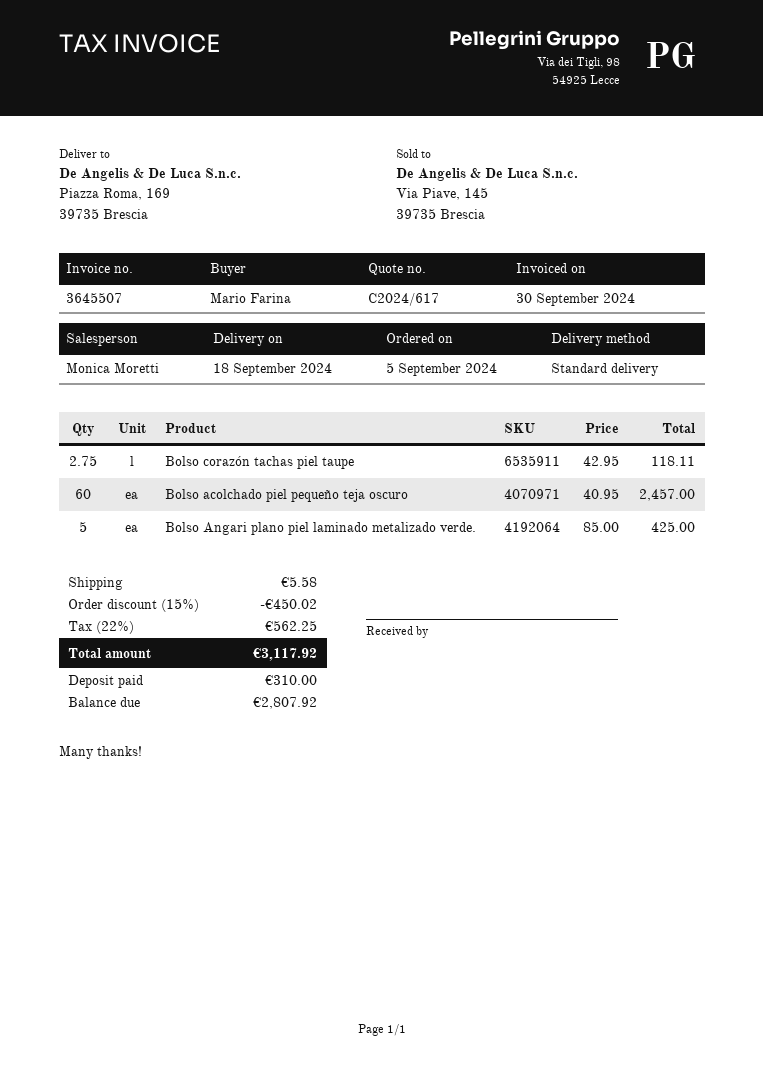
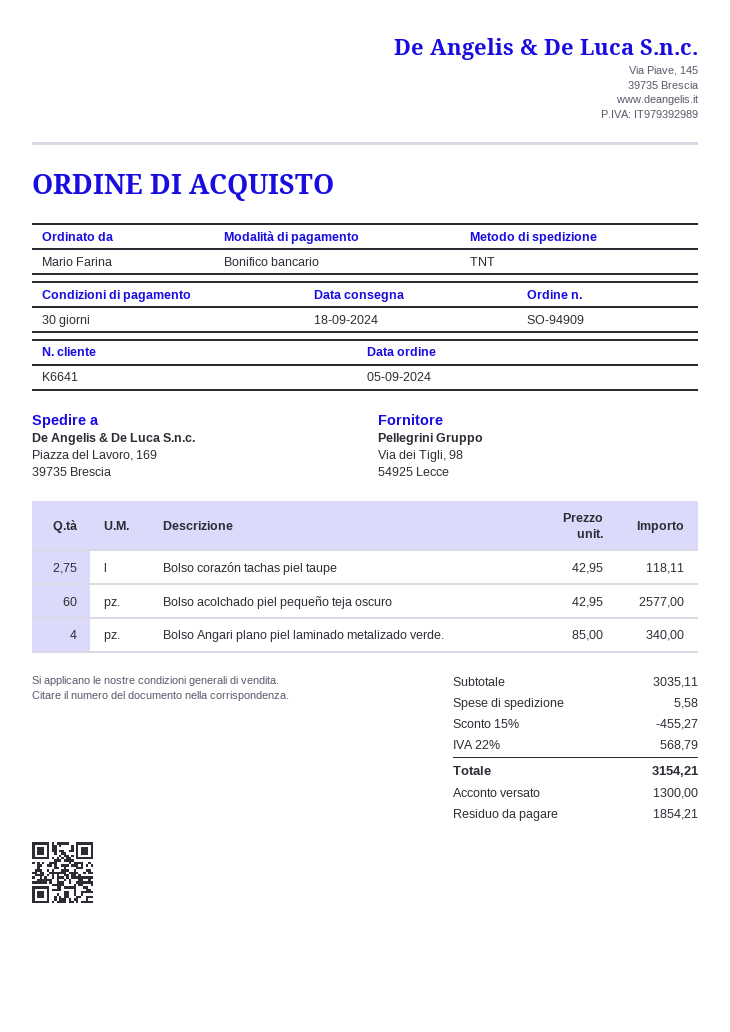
shipping method: standard -> TNT
ship to: Piazza Roma, 169, 39735 Brescia -> Piazza del Lavoro, 169, 39735 Brescia
Bolso acolchado piel pequeño teja oscuro: 60 x 40.95 = 2457.00 -> 60 x 42.95 = 2577.00
Bolso Angari plano piel laminado metalizado verde.: 5 x 85.00 = 425.00 -> 4 x 85.00 = 340.00
discount: 15% = 450.02 -> 15% = 455.27
tax: 22% = 562.25 -> 22% = 568.79
total: 3117.92 -> 3154.21
deposit: 310.00 -> 1300.00
balance: 2807.92 -> 1854.21

